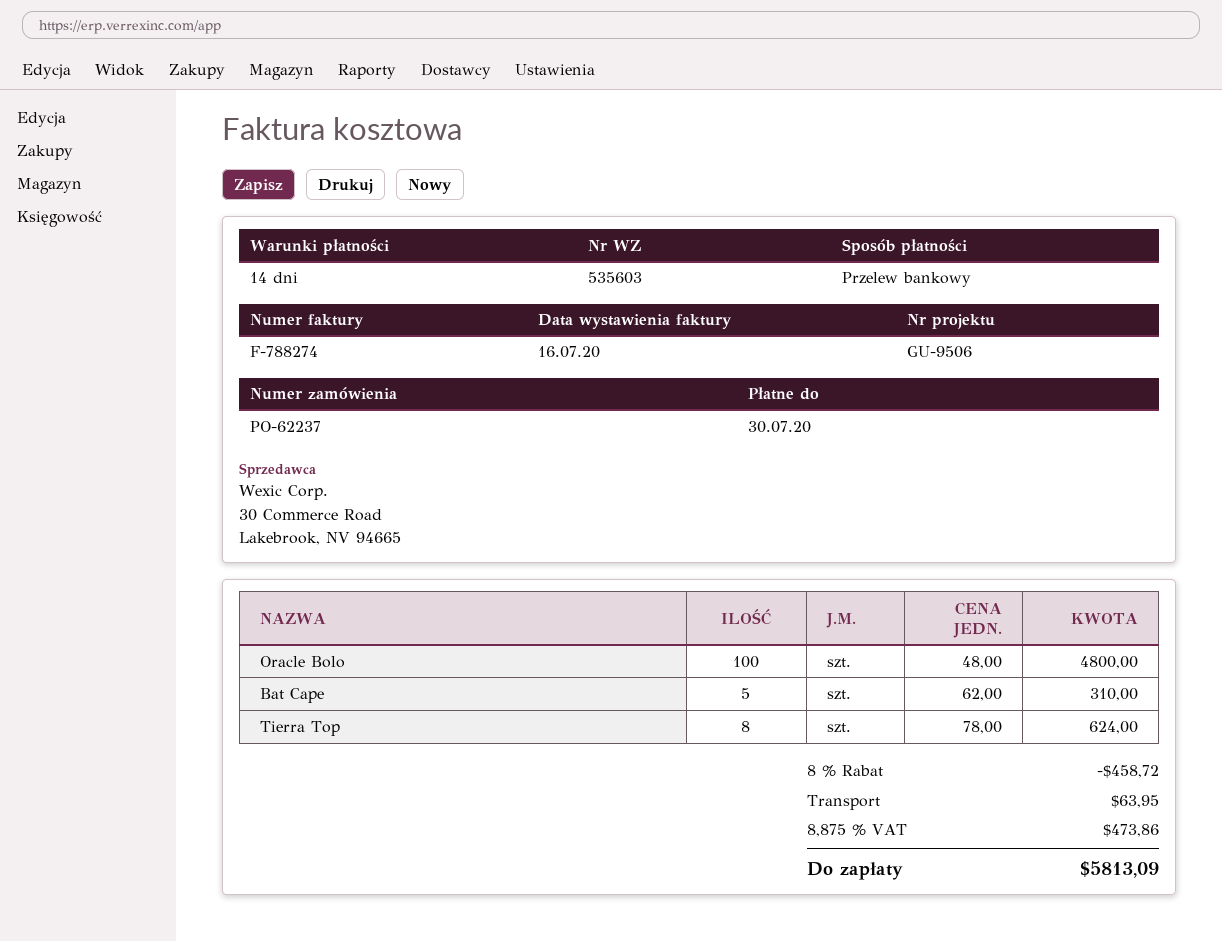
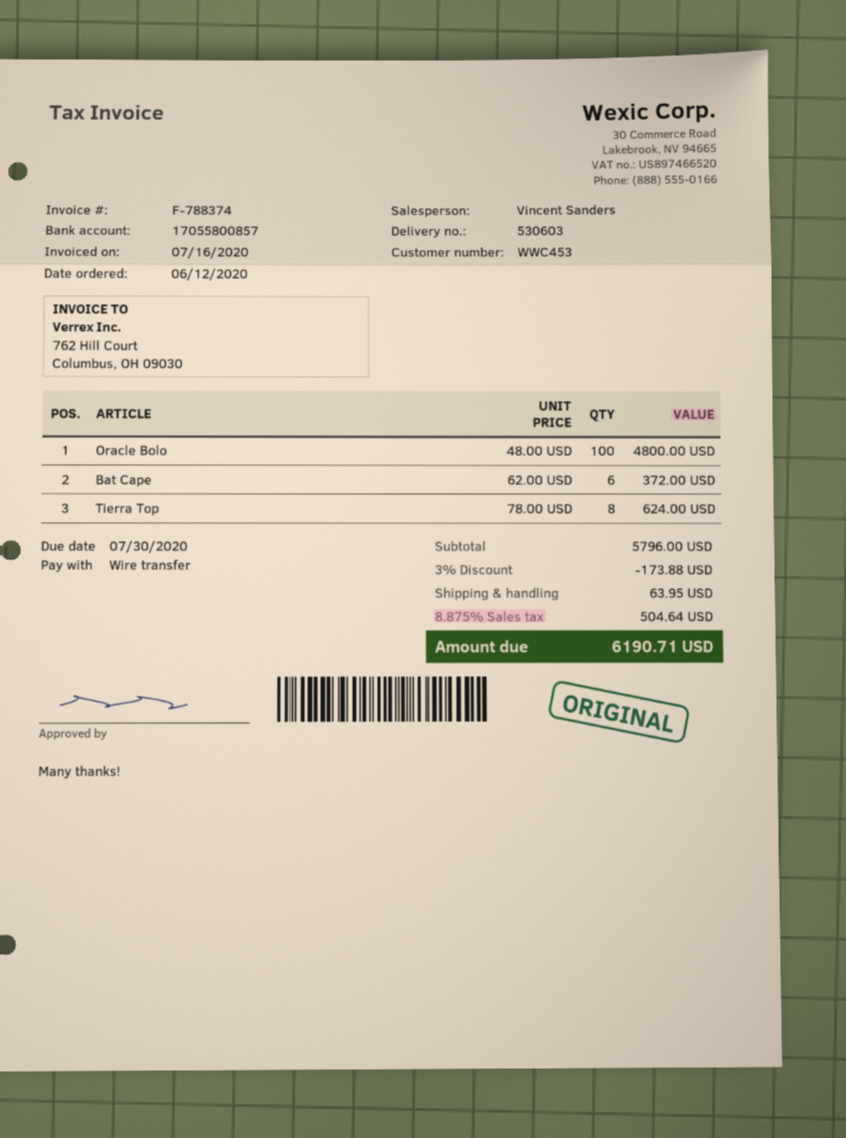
delivery note number: 535603 -> 530603
invoice number: F-788274 -> F-788374
Bat Cape: 5 x 62.00 = 310.00 -> 6 x 62.00 = 372.00
discount: 8% = 458.72 -> 3% = 173.88
tax: 8.875% = 473.86 -> 8.875% = 504.64
total: 5813.09 -> 6190.71

